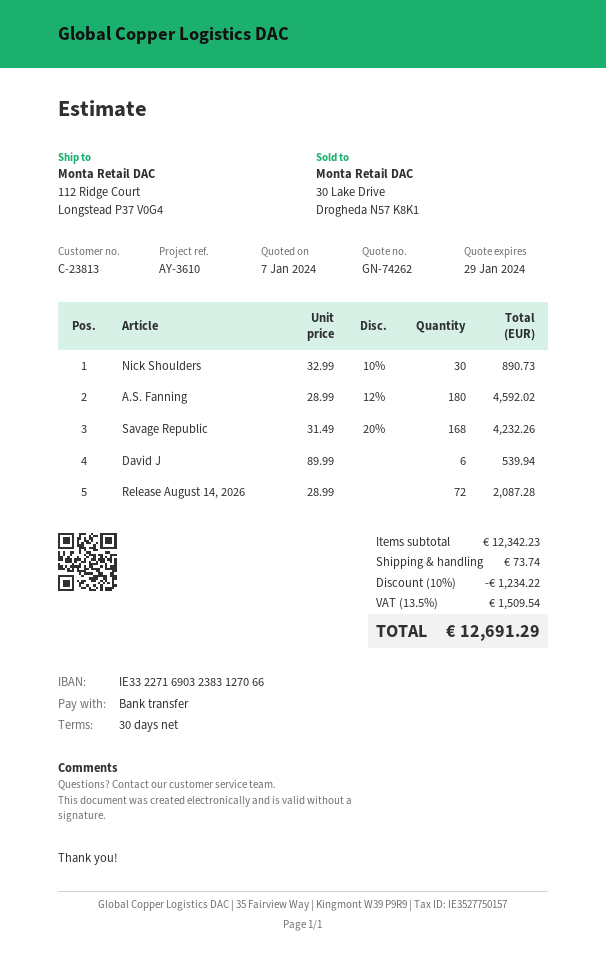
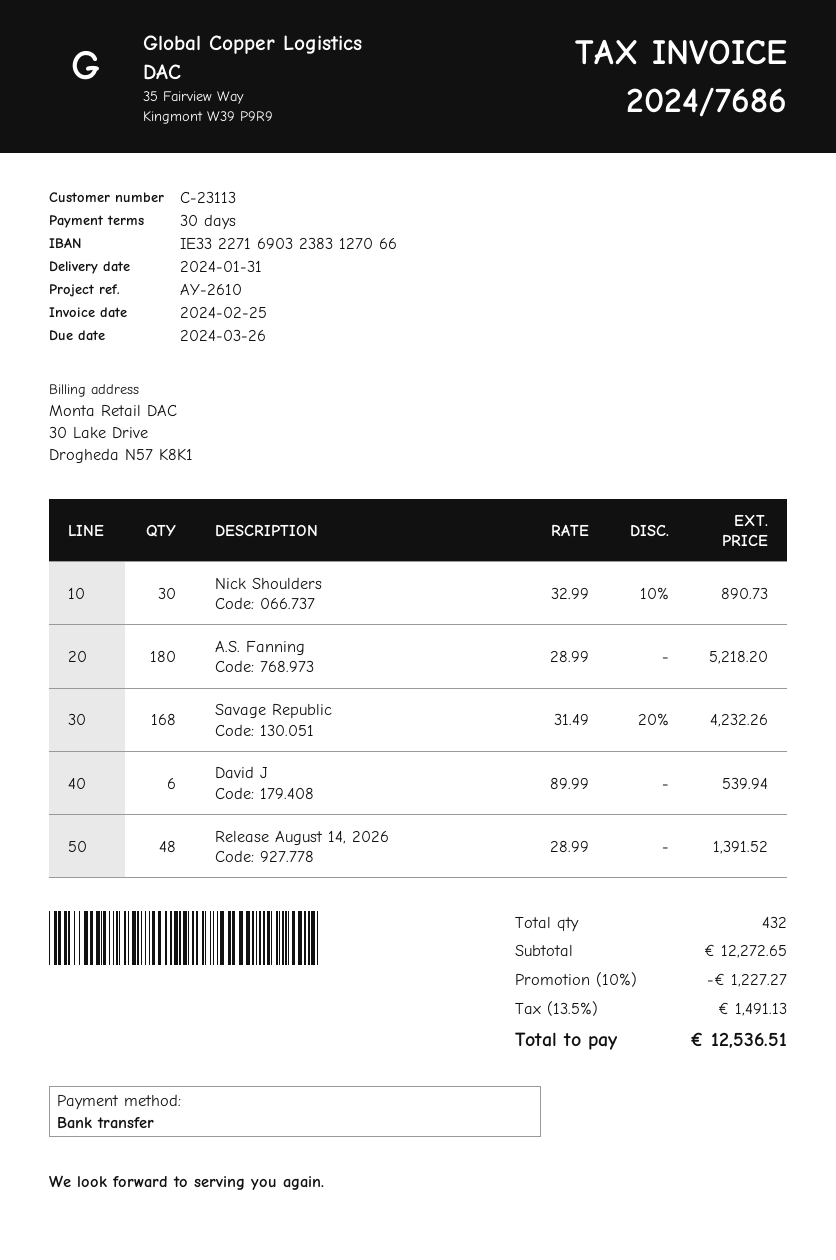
customer number: C-23813 -> C-23113
reference: AY-3610 -> AY-2610
A.S. Fanning: 180 x 28.99 - 12% = 4592.02 -> 180 x 28.99 = 5218.20
Release August 14, 2026: 72 x 28.99 = 2087.28 -> 48 x 28.99 = 1391.52
subtotal: 12342.23 -> 12272.65
discount: 10% = 1234.22 -> 10% = 1227.27
shipping: 73.74 -> none
tax: 13.5% = 1509.54 -> 13.5% = 1491.13
total: 12691.29 -> 12536.51

